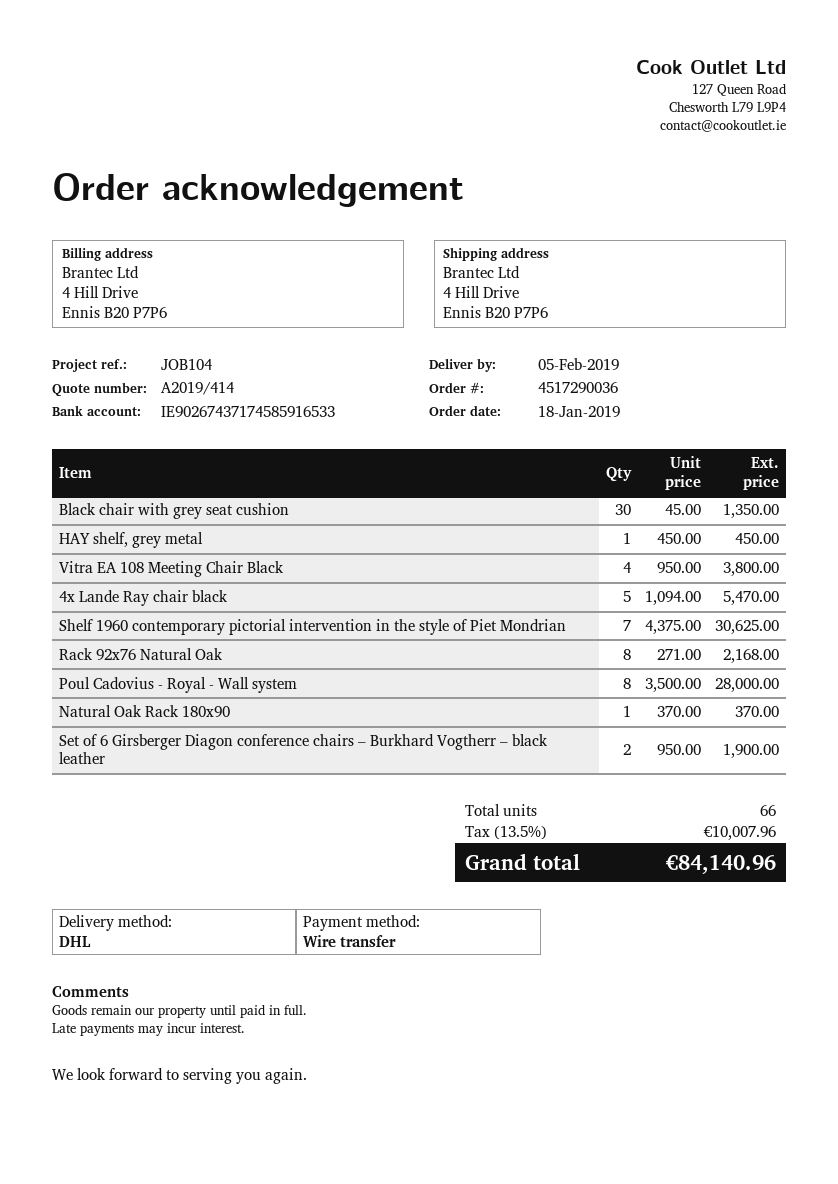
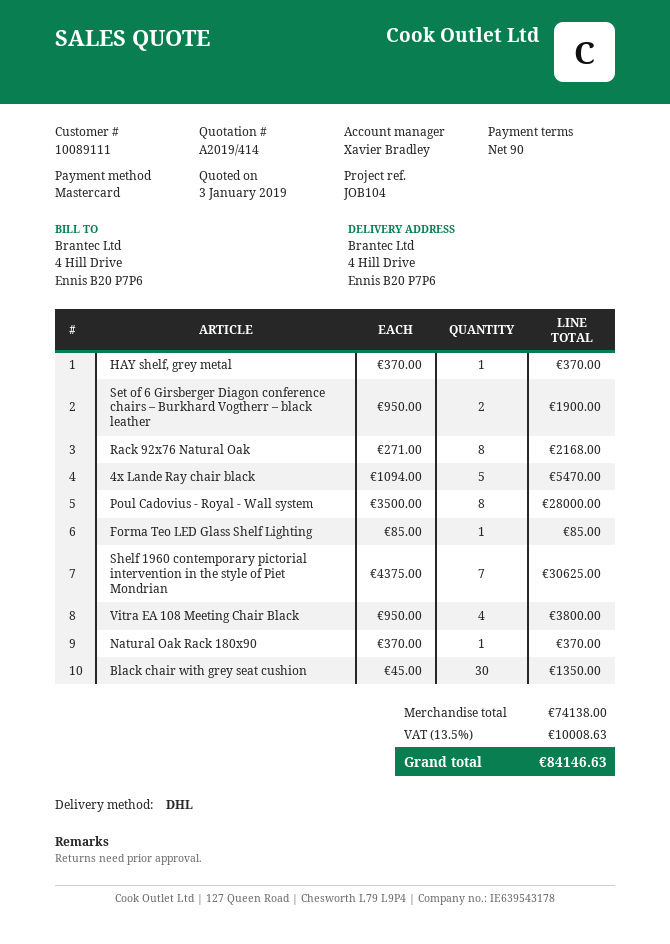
payment method: bank transfer -> Mastercard
HAY shelf, grey metal: 1 x 450.00 = 450.00 -> 1 x 370.00 = 370.00
Forma Teo LED Glass Shelf Lighting: none -> 1 x 85.00 = 85.00
tax: 13.5% = 10007.96 -> 13.5% = 10008.63
total: 84140.96 -> 84146.63

